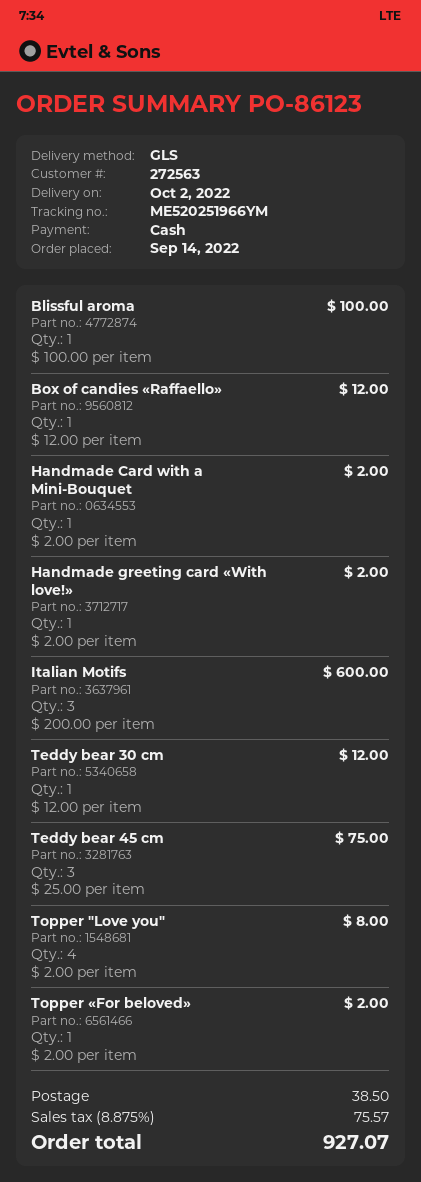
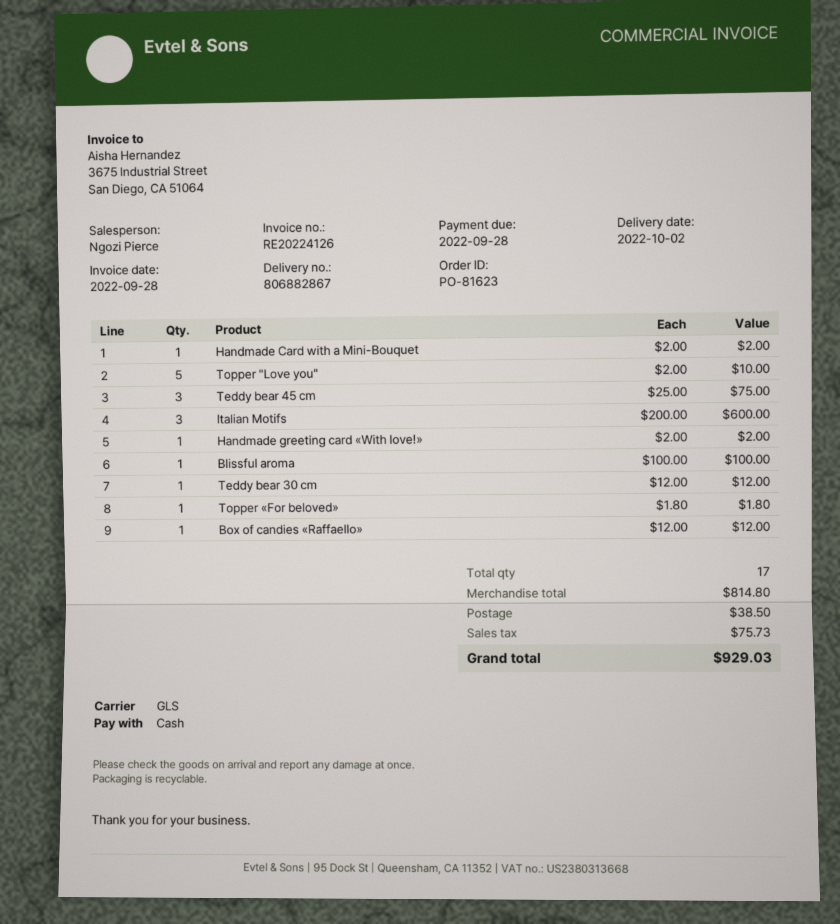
order number: PO-86123 -> PO-81623
Topper "Love you": 4 x 2.00 = 8.00 -> 5 x 2.00 = 10.00
Topper «For beloved»: 1 x 2.00 = 2.00 -> 1 x 1.80 = 1.80
tax: 75.57 -> 75.73
total: 927.07 -> 929.03

